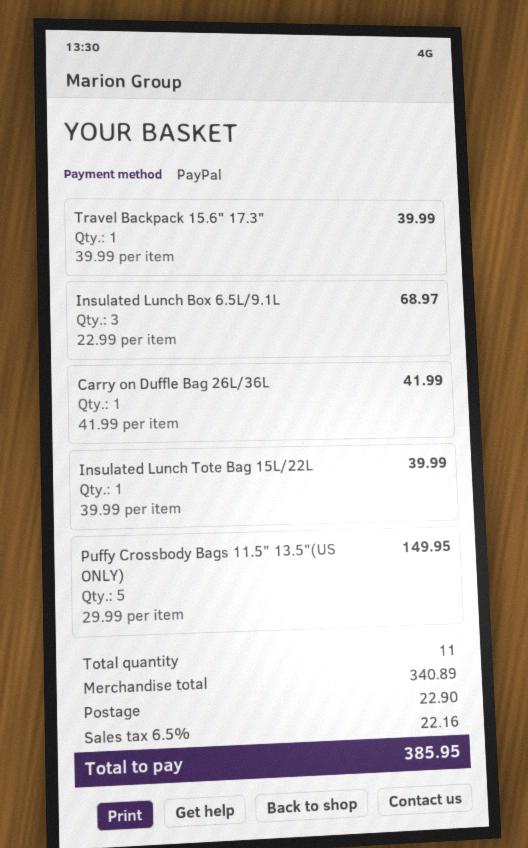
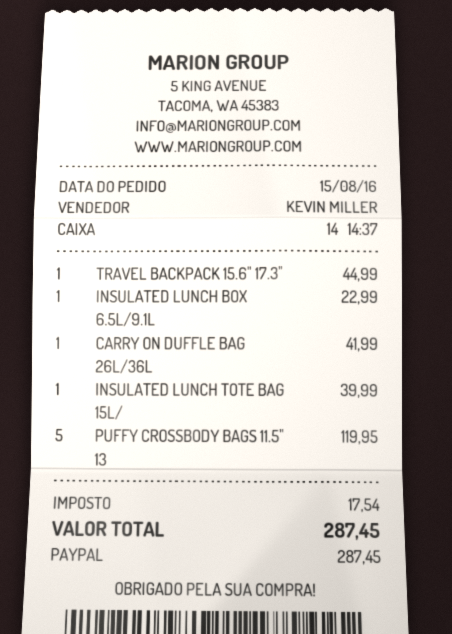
Travel Backpack 15.6" 17.3": 1 for 39.99 -> 1 for 44.99
Insulated Lunch Box 6.5L/9.1L: 3 for 68.97 -> 1 for 22.99
Puffy Crossbody Bags 11.5" 13.5"(US ONLY): 5 for 149.95 -> 5 for 119.95
shipping: 22.90 -> none
tax: 22.16 -> 17.54
total: 385.95 -> 287.45

